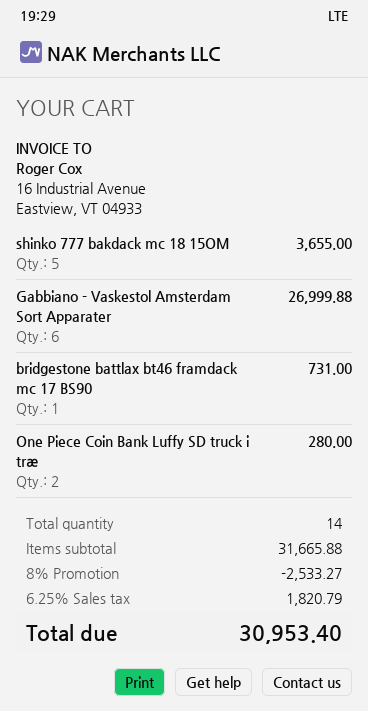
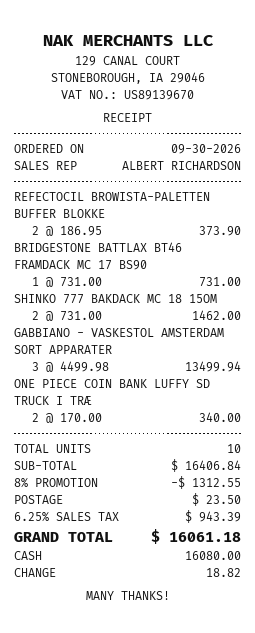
shinko 777 bakdack mc 18 15OM: 5 for 3655.00 -> 2 for 1462.00
Gabbiano - Vaskestol Amsterdam Sort Apparater: 6 for 26999.88 -> 3 for 13499.94
One Piece Coin Bank Luffy SD truck i træ: 2 for 280.00 -> 2 for 340.00
REFECTOCIL BROWISTA-PALETTEN BUFFER BLOKKE: none -> 2 for 373.90
total quantity: 14 -> 10
subtotal: 31665.88 -> 16406.84
discount: 8% = 2533.27 -> 8% = 1312.55
shipping: none -> 23.50
tax: 6.25% = 1820.79 -> 6.25% = 943.39
total: 30953.40 -> 16061.18

